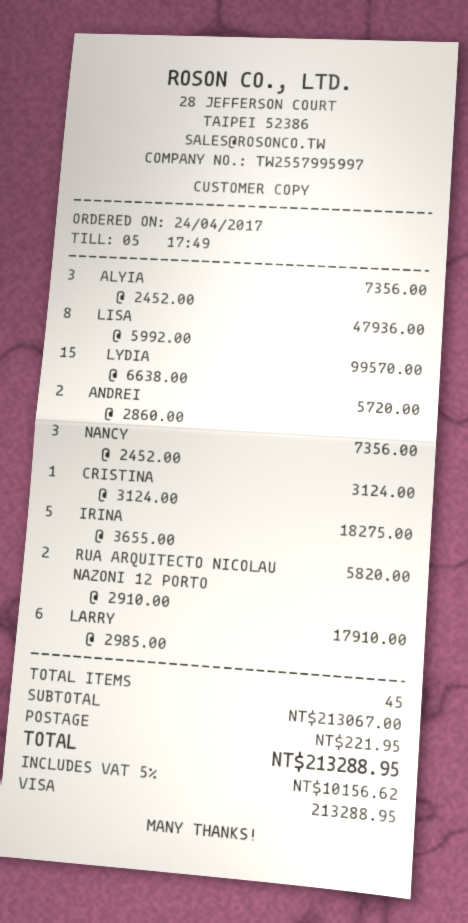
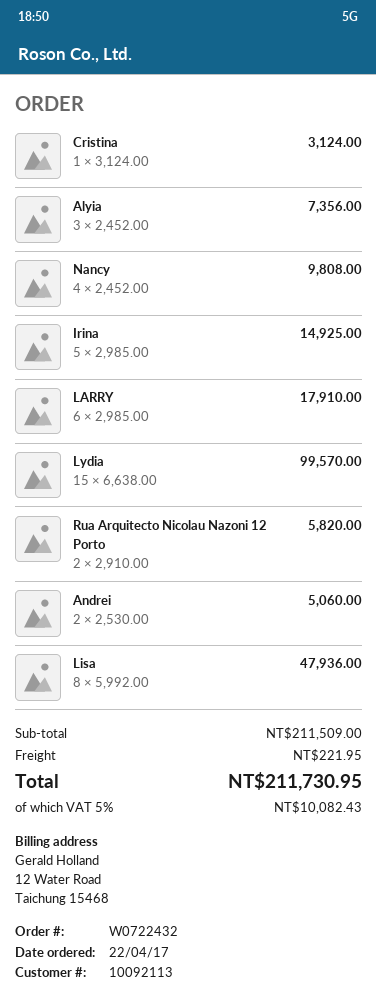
order date: 2017-04-24 -> 2017-04-22
ANDREI: 2 x 2860.00 = 5720.00 -> 2 x 2530.00 = 5060.00
NANCY: 3 x 2452.00 = 7356.00 -> 4 x 2452.00 = 9808.00
IRINA: 5 x 3655.00 = 18275.00 -> 5 x 2985.00 = 14925.00
subtotal: 213067.00 -> 211509.00
tax: 5% = 10156.62 -> 5% = 10082.43
total: 213288.95 -> 211730.95

